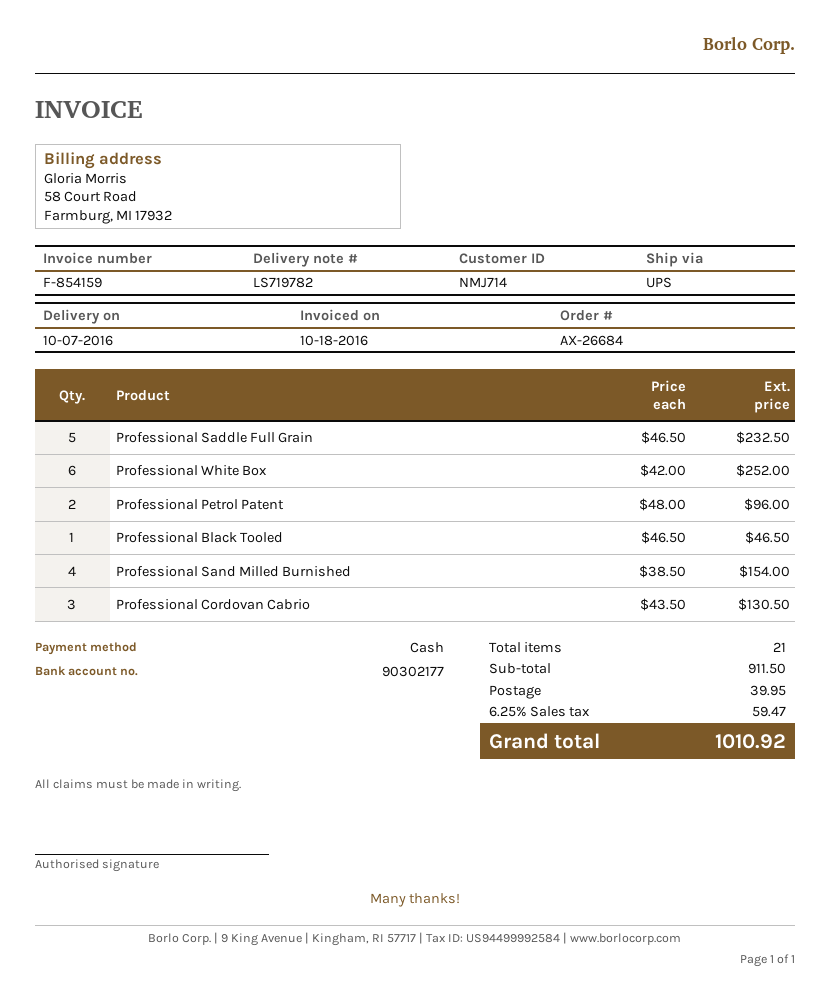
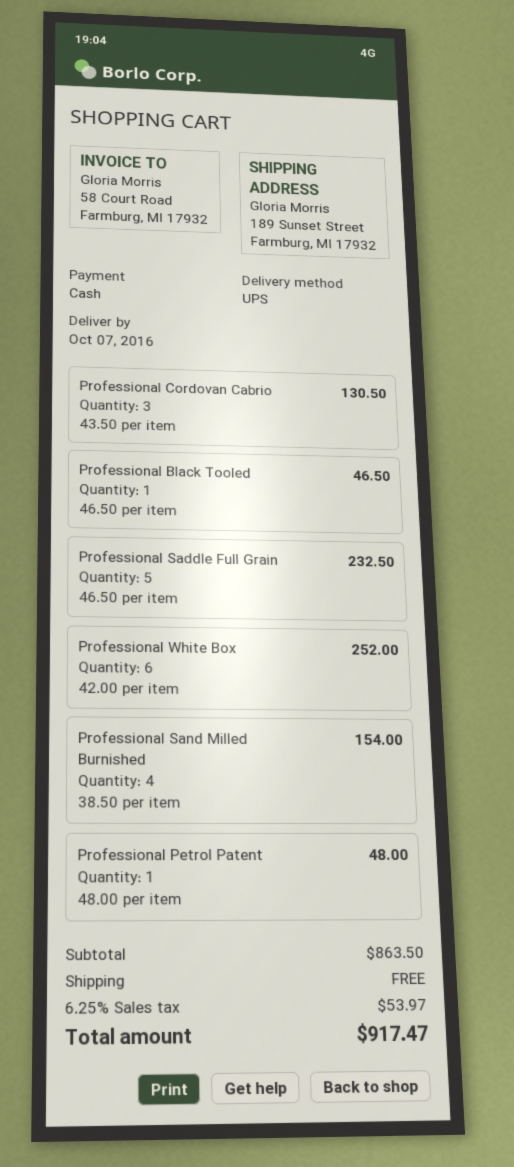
Professional Petrol Patent: 2 x 48.00 = 96.00 -> 1 x 48.00 = 48.00
subtotal: 911.50 -> 863.50
shipping: 39.95 -> 0.00
tax: 6.25% = 59.47 -> 6.25% = 53.97
total: 1010.92 -> 917.47

